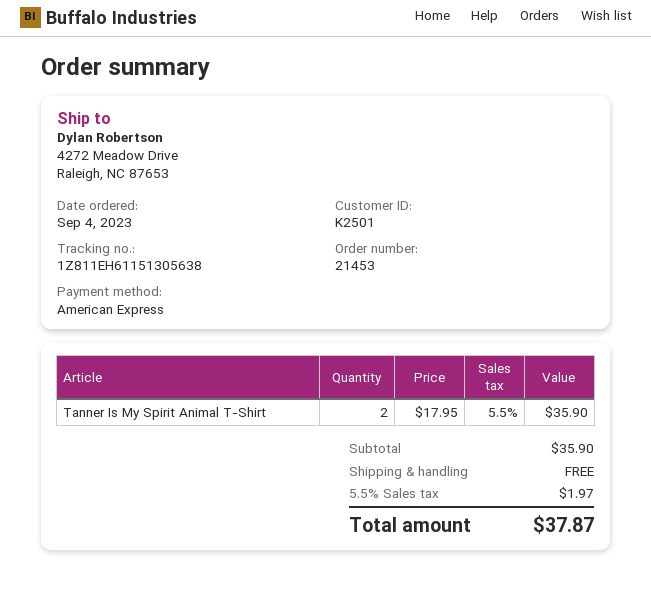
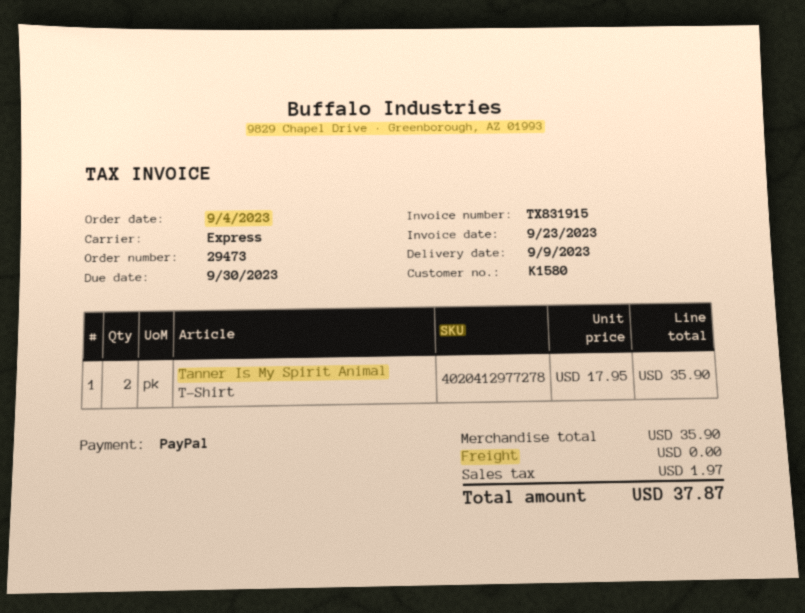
order number: 21453 -> 29473
customer number: K2501 -> K1580
payment method: American Express -> PayPal

